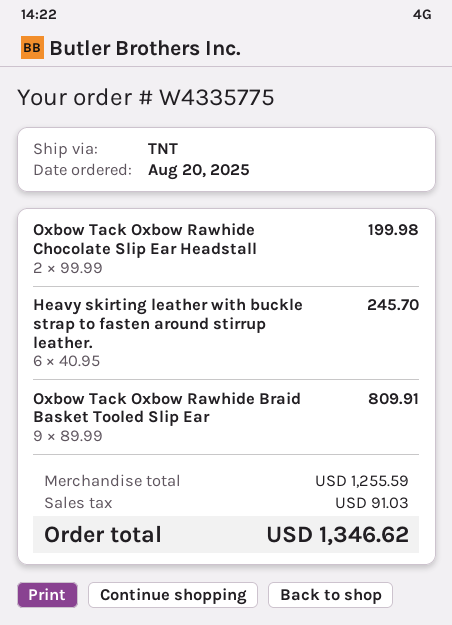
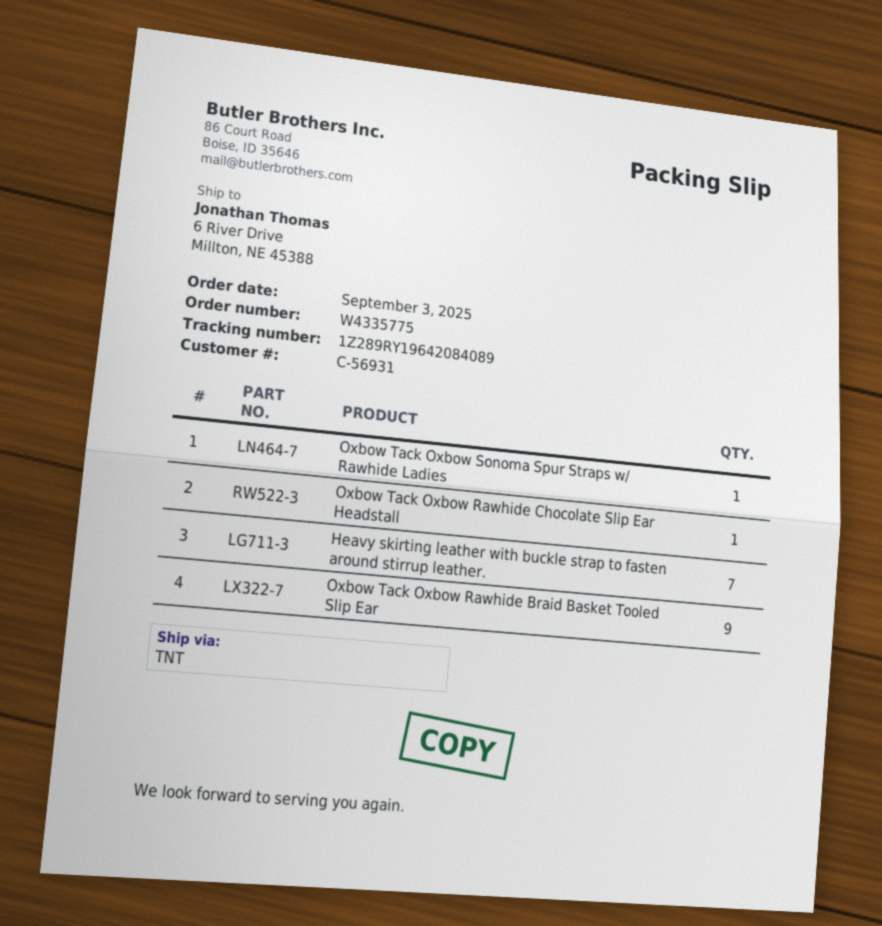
order date: 2025-08-20 -> 2025-09-03
Oxbow Tack Oxbow Rawhide Chocolate Slip Ear Headstall: 2 -> 1
Heavy skirting leather with buckle strap to fasten around stirrup leather.: 6 -> 7
Oxbow Tack Oxbow Sonoma Spur Straps w/ Rawhide Ladies: none -> 1

